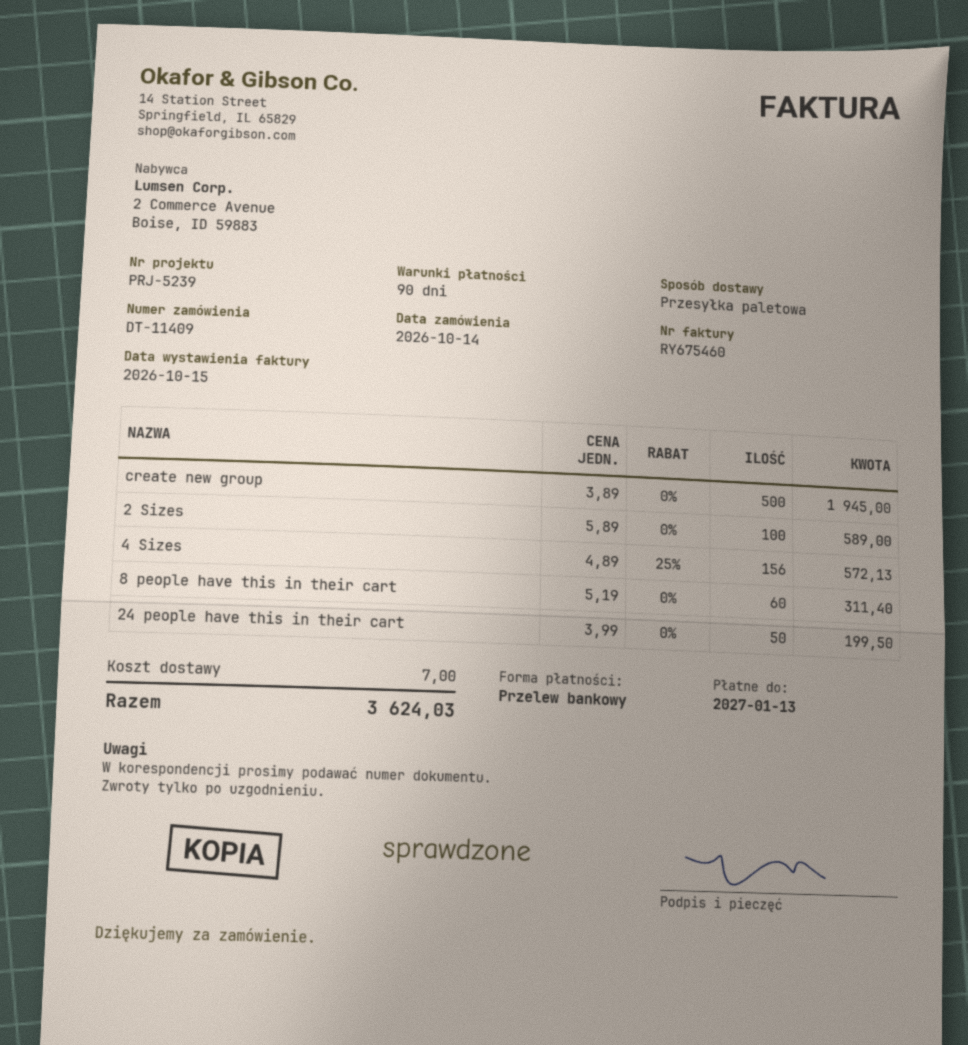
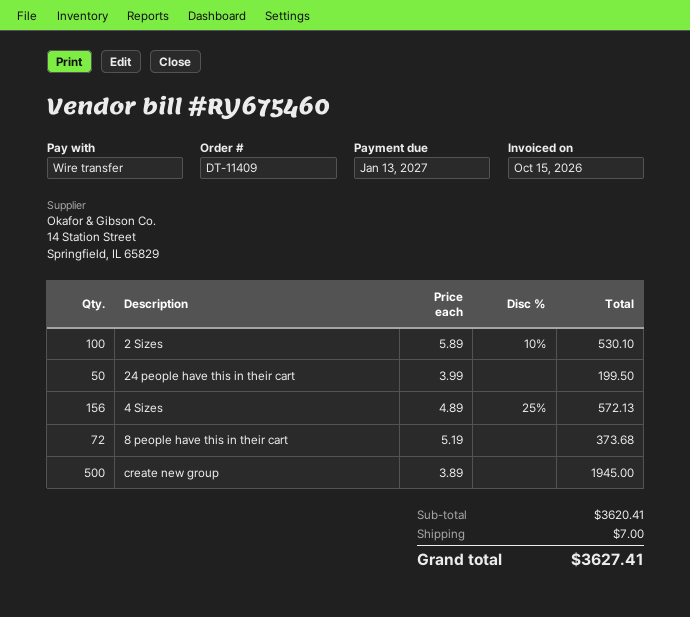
2 Sizes: 100 x 5.89 = 589.00 -> 100 x 5.89 - 10% = 530.10
8 people have this in their cart: 60 x 5.19 = 311.40 -> 72 x 5.19 = 373.68
total: 3624.03 -> 3627.41

